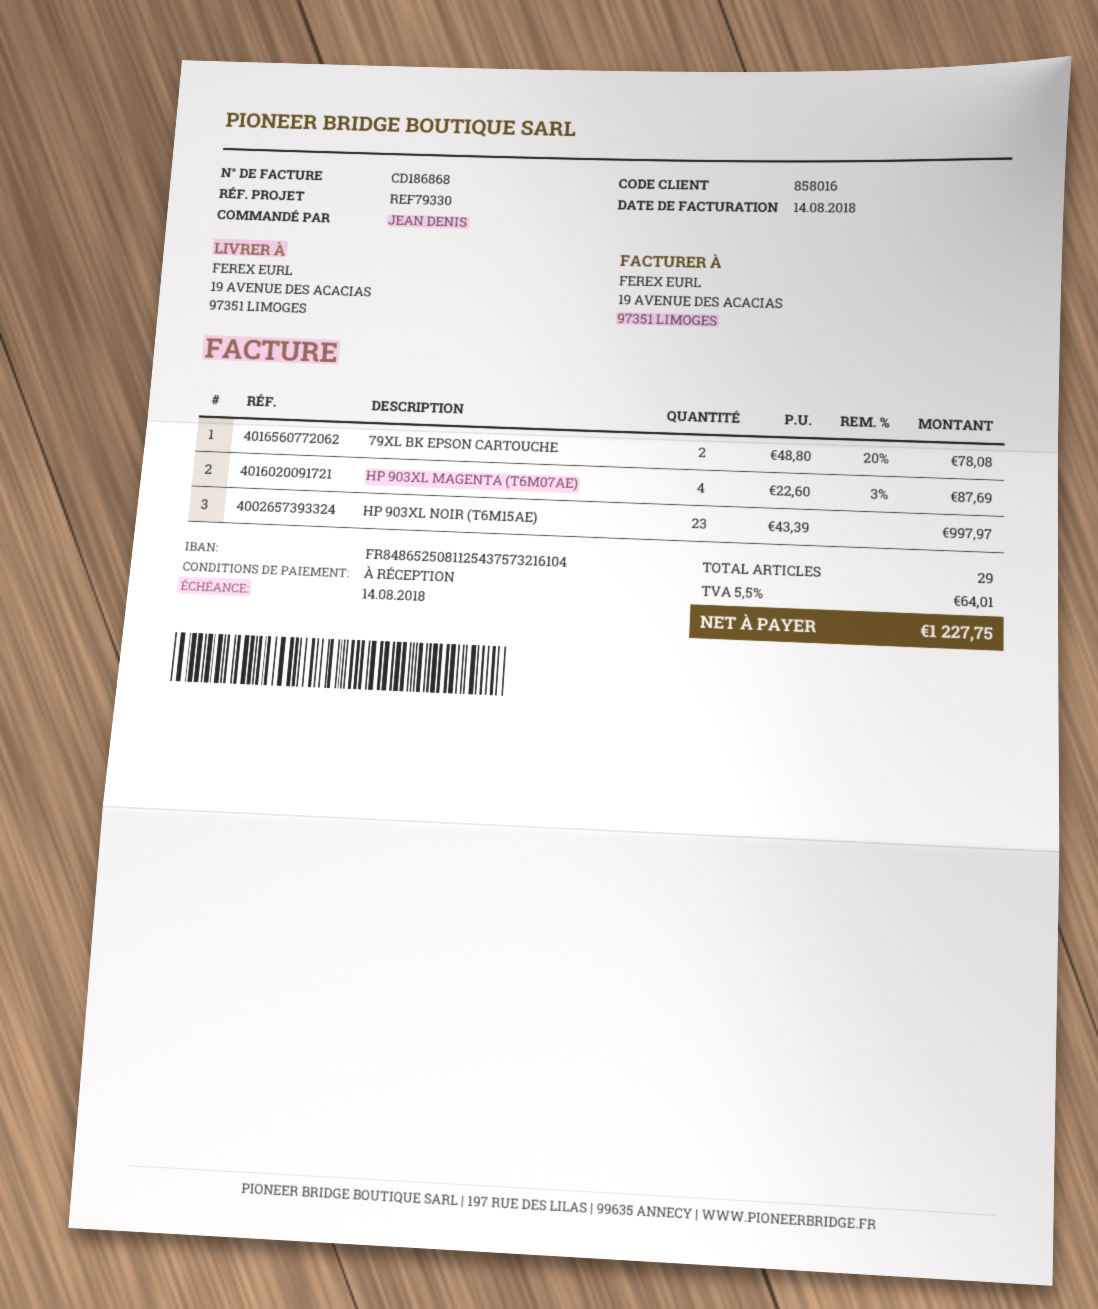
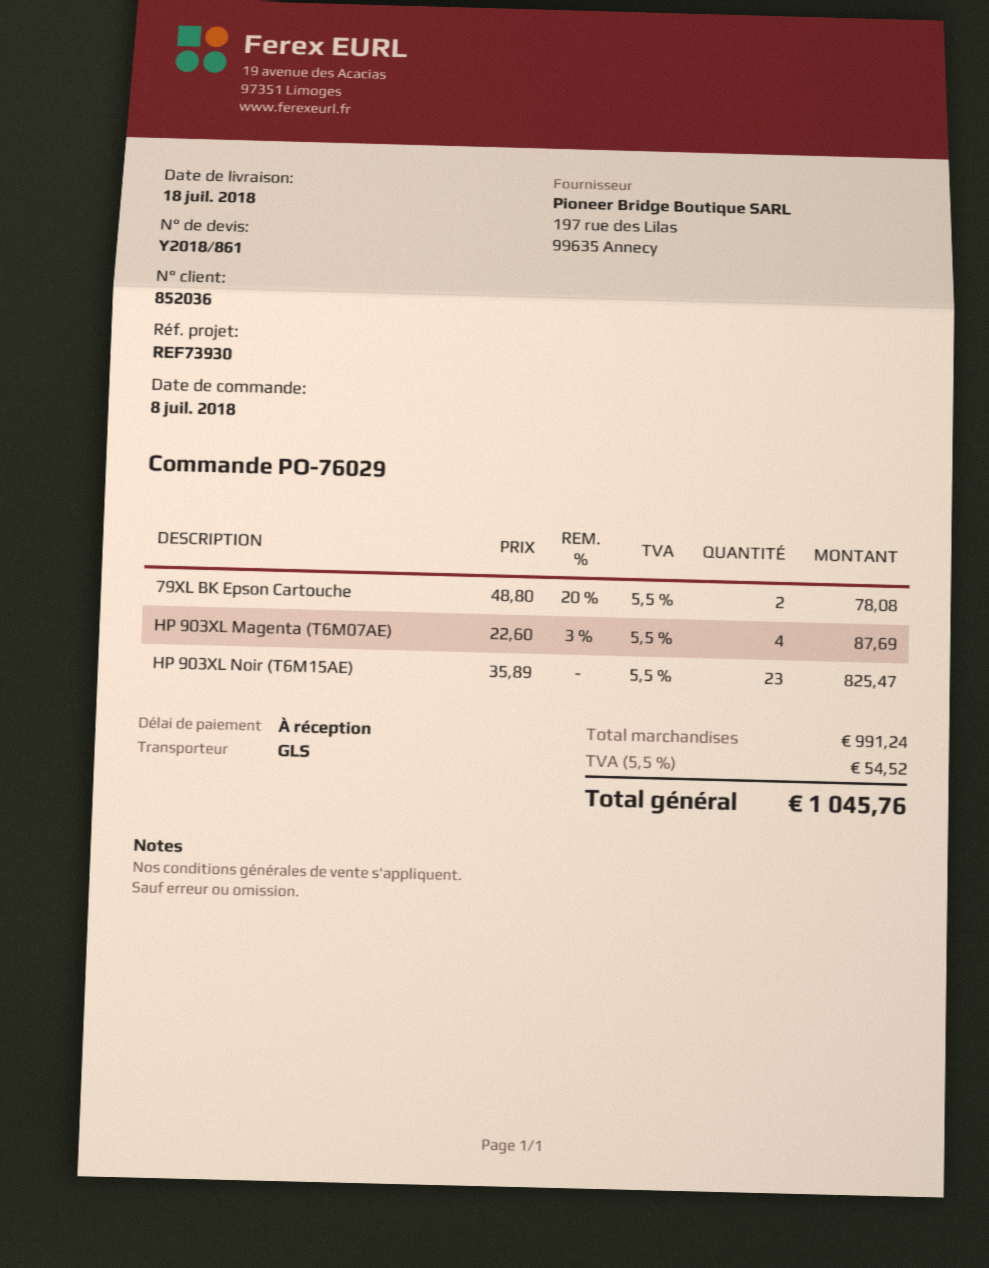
customer number: 858016 -> 852036
reference: REF79330 -> REF73930
HP 903XL NOIR (T6M15AE): 23 x 43.39 = 997.97 -> 23 x 35.89 = 825.47
tax: 5.5% = 64.01 -> 5.5% = 54.52
total: 1227.75 -> 1045.76

